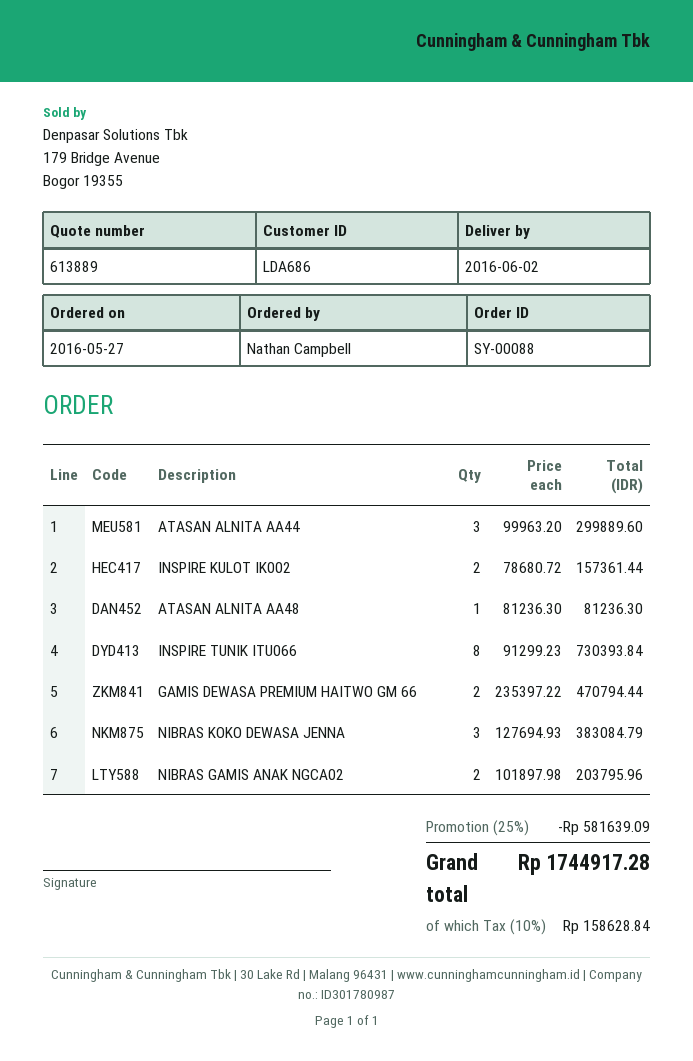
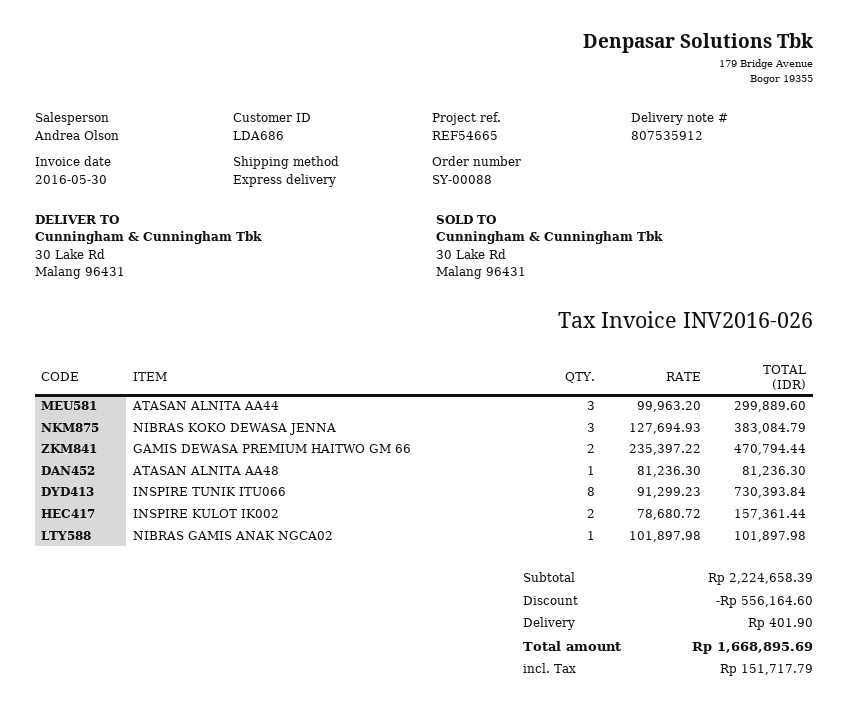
NIBRAS GAMIS ANAK NGCA02: 2 x 101897.98 = 203795.96 -> 1 x 101897.98 = 101897.98
discount: 581639.09 -> 556164.60
shipping: none -> 401.90
tax: 158628.84 -> 151717.79
total: 1744917.28 -> 1668895.69

